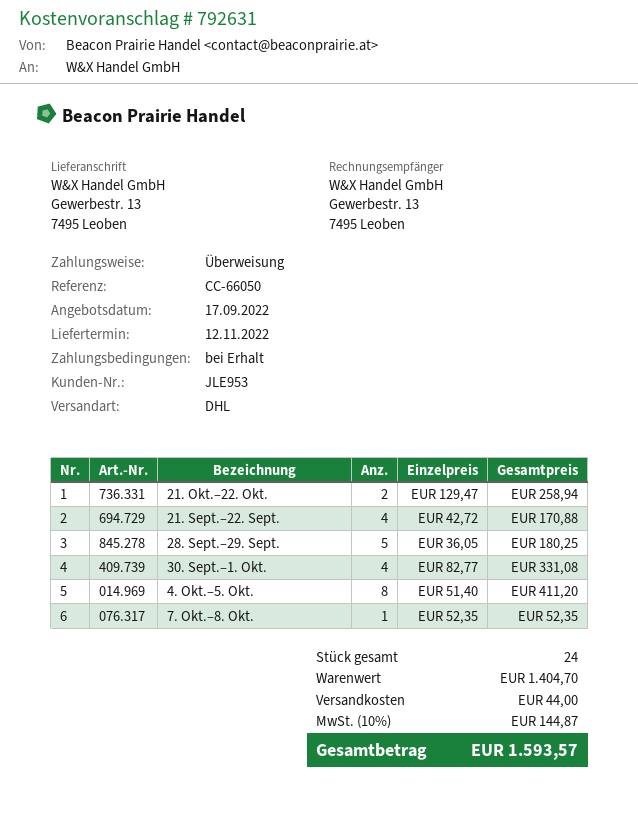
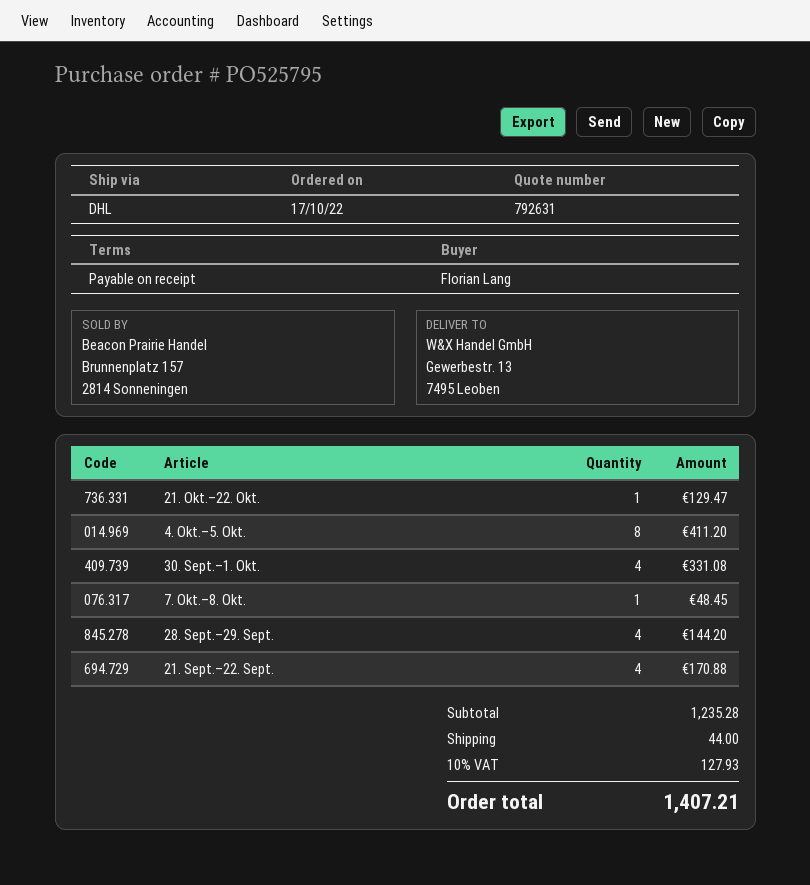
21. Okt.–22. Okt.: 2 for 258.94 -> 1 for 129.47
28. Sept.–29. Sept.: 5 for 180.25 -> 4 for 144.20
7. Okt.–8. Okt.: 1 for 52.35 -> 1 for 48.45
subtotal: 1404.70 -> 1235.28
tax: 10% = 144.87 -> 10% = 127.93
total: 1593.57 -> 1407.21

